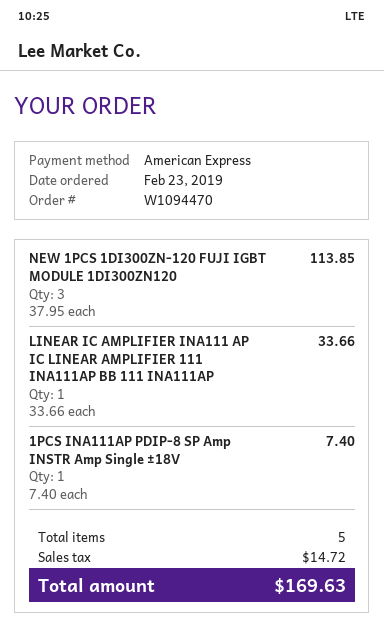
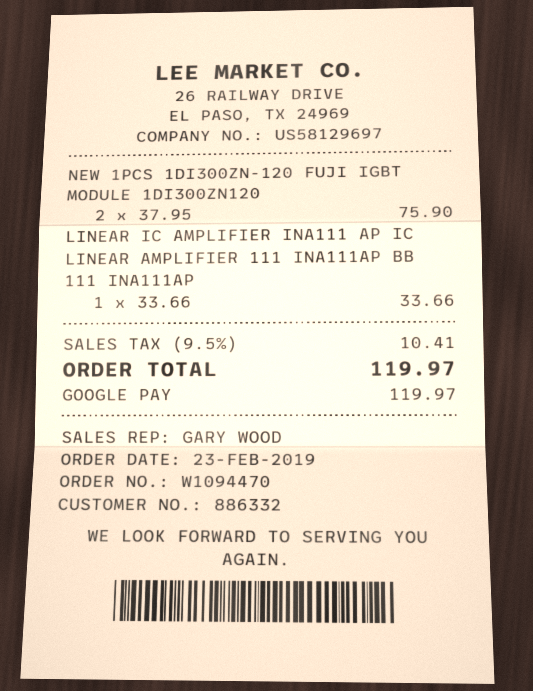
payment method: American Express -> Google Pay
NEW 1PCS 1DI300ZN-120 FUJI IGBT MODULE 1DI300ZN120: 3 x 37.95 = 113.85 -> 2 x 37.95 = 75.90
1PCS INA111AP PDIP-8 SP Amp INSTR Amp Single ±18V: 1 x 7.40 = 7.40 -> none
tax: 14.72 -> 10.41
total: 169.63 -> 119.97

